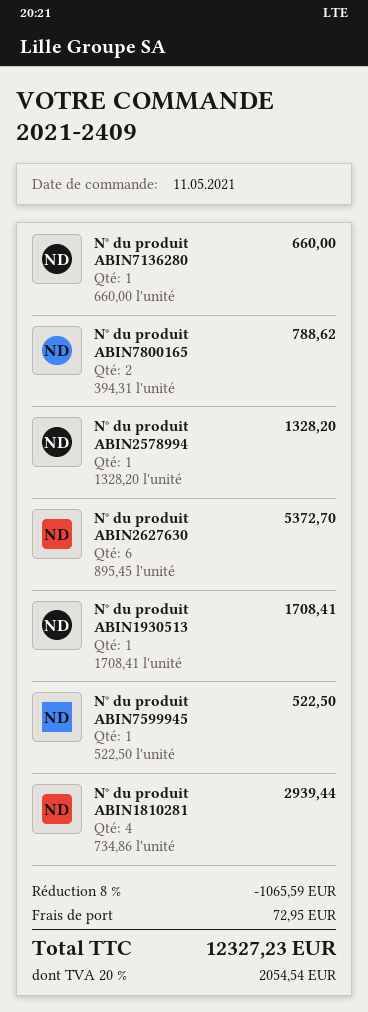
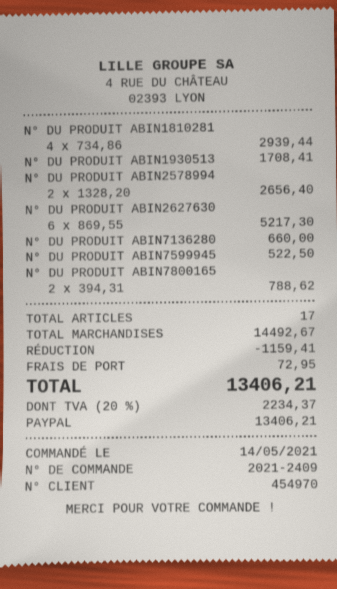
order date: 2021-05-11 -> 2021-05-14
N° du produit ABIN2578994: 1 x 1328.20 = 1328.20 -> 2 x 1328.20 = 2656.40
N° du produit ABIN2627630: 6 x 895.45 = 5372.70 -> 6 x 869.55 = 5217.30
discount: 1065.59 -> 1159.41
tax: 20% = 2054.54 -> 20% = 2234.37
total: 12327.23 -> 13406.21

